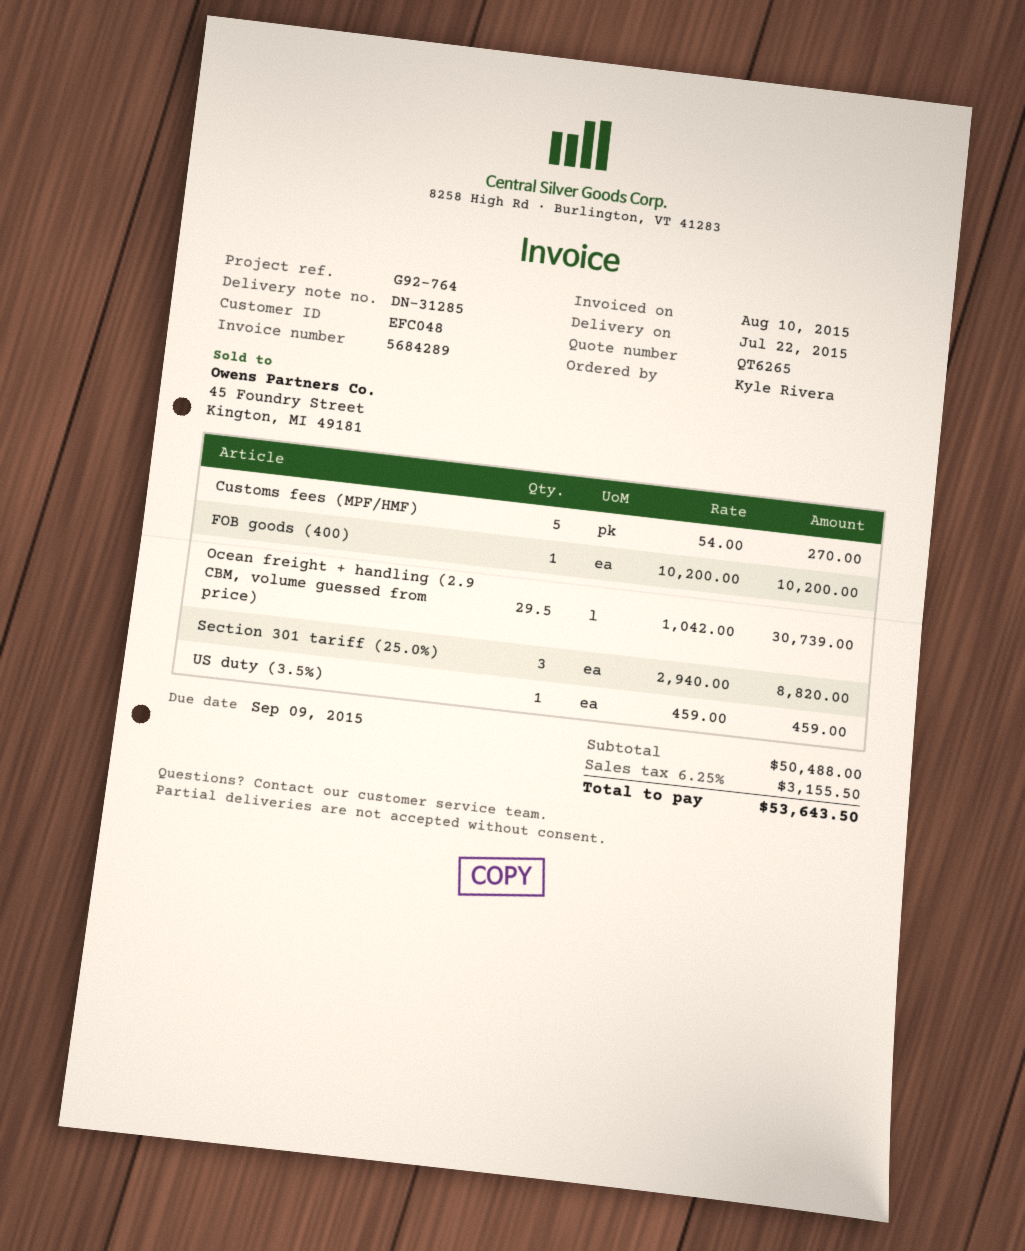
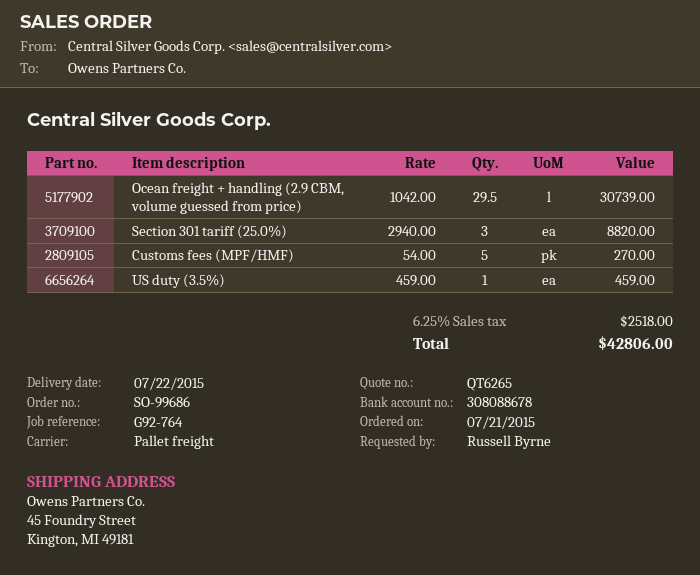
ordered by: Kyle Rivera -> Russell Byrne
FOB goods (400): 1 x 10200.00 = 10200.00 -> none
tax: 6.25% = 3155.50 -> 6.25% = 2518.00
total: 53643.50 -> 42806.00

